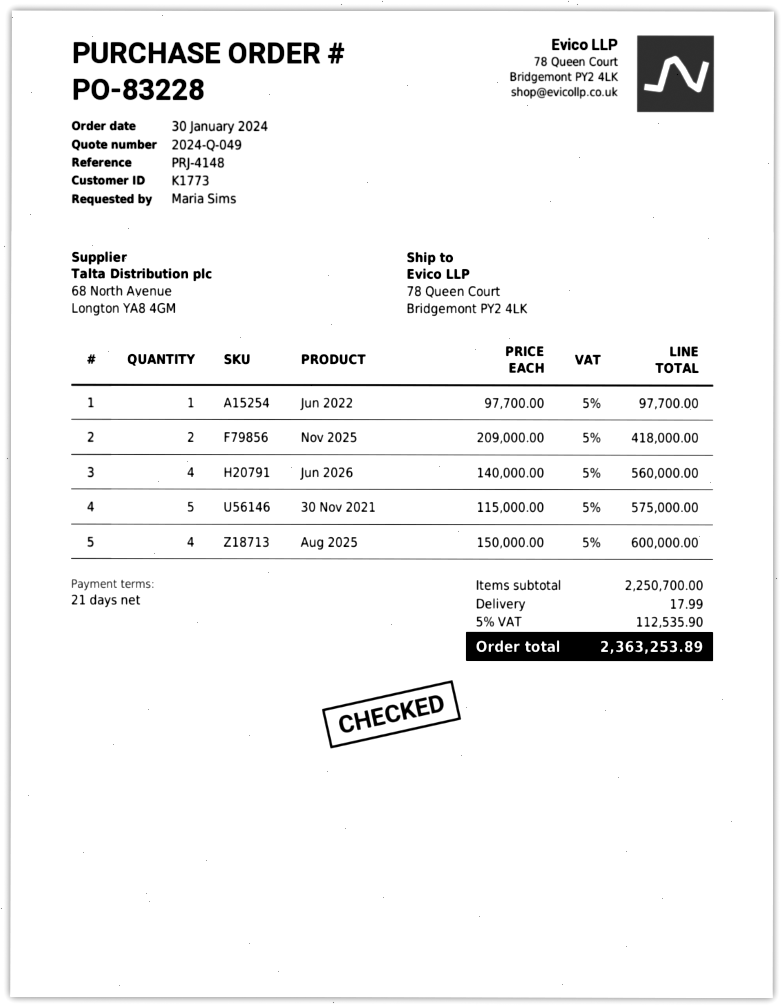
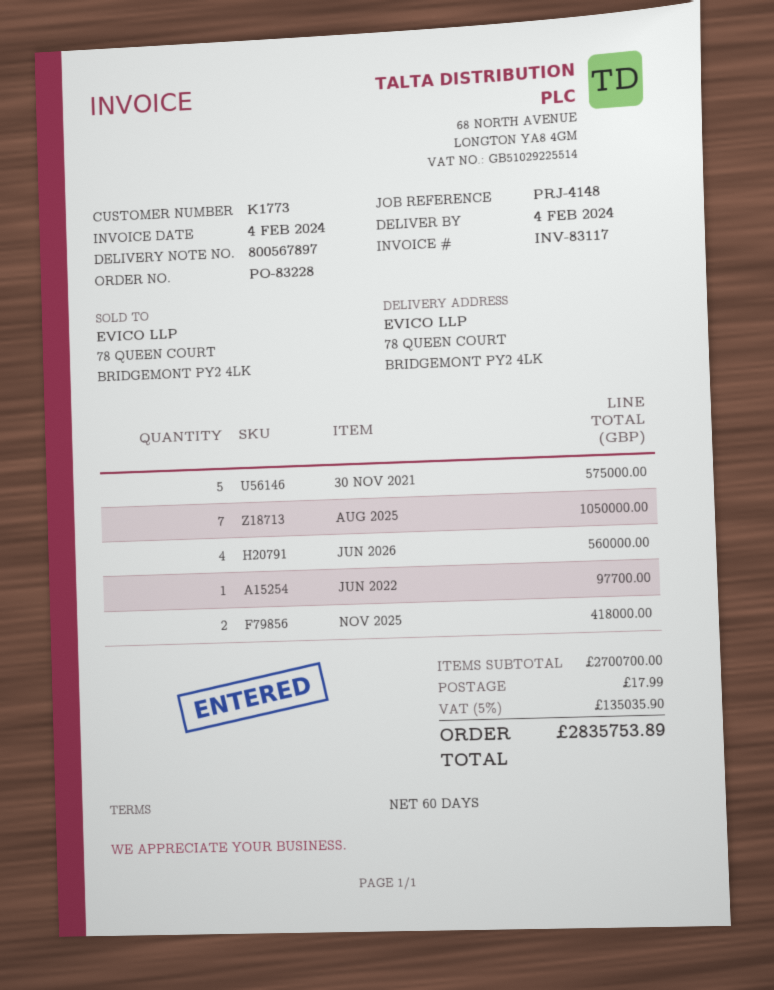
payment terms: 21 days -> 60 days
Aug 2025: 4 for 600000.00 -> 7 for 1050000.00
subtotal: 2250700.00 -> 2700700.00
tax: 5% = 112535.90 -> 5% = 135035.90
total: 2363253.89 -> 2835753.89

